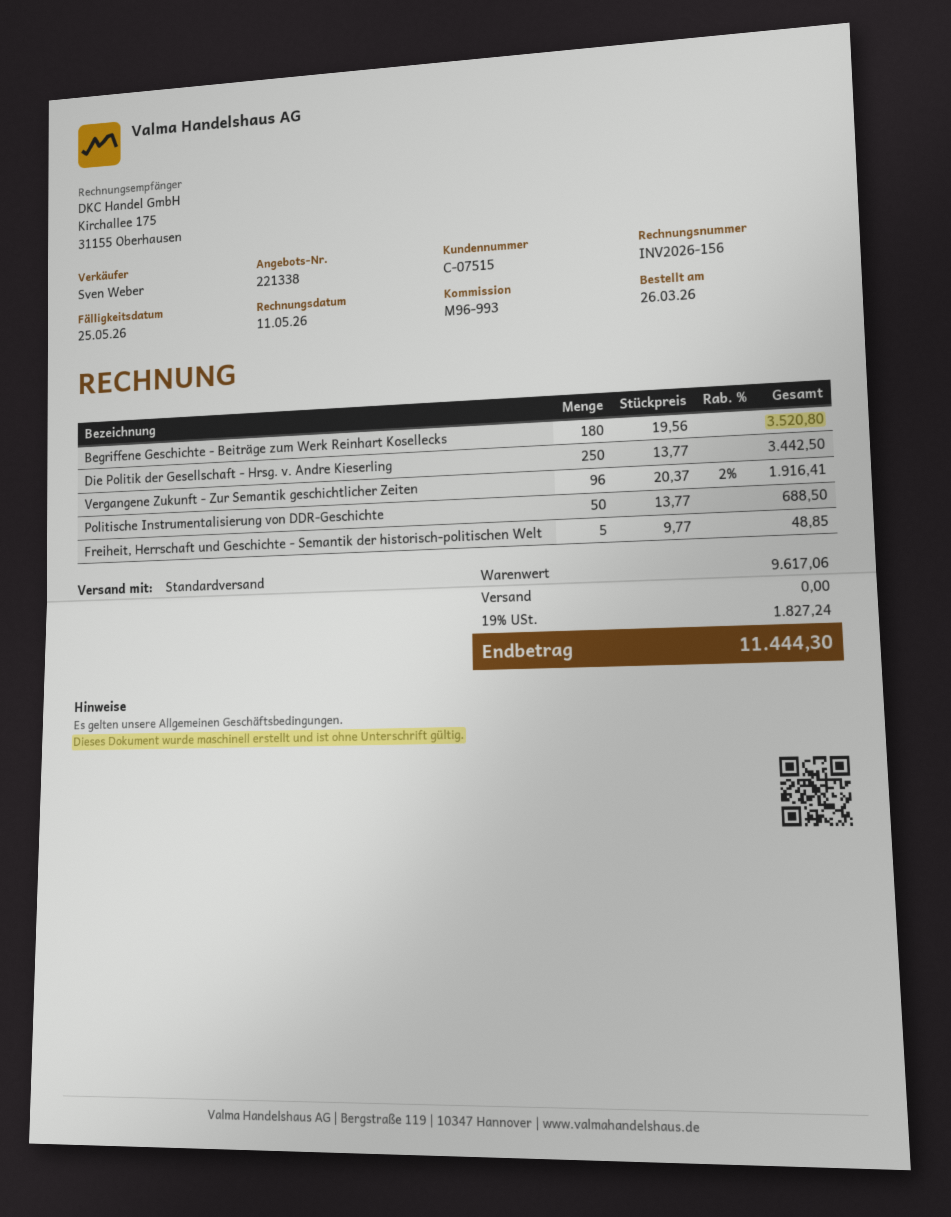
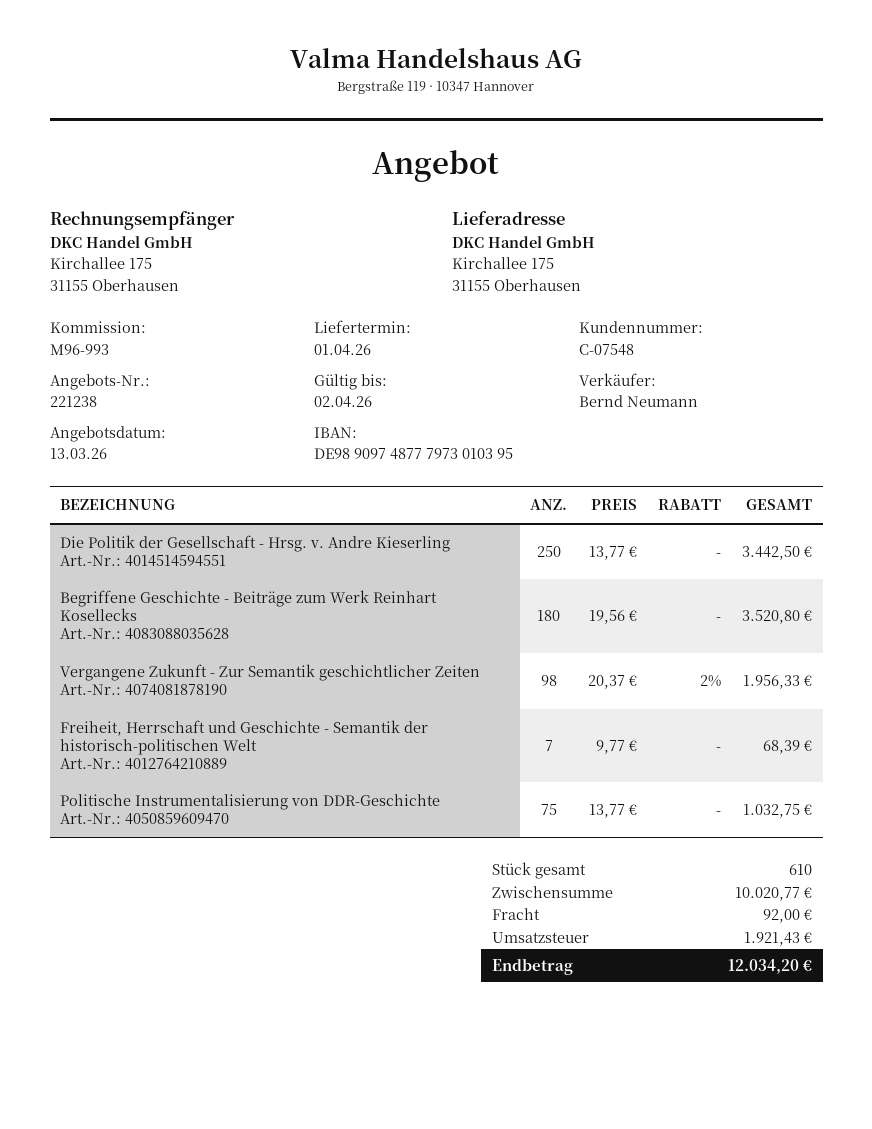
quote number: 221338 -> 221238
customer number: C-07515 -> C-07548
sales rep: Sven Weber -> Bernd Neumann
Vergangene Zukunft - Zur Semantik geschichtlicher Zeiten: 96 x 20.37 - 2% = 1916.41 -> 98 x 20.37 - 2% = 1956.33
Politische Instrumentalisierung von DDR-Geschichte: 50 x 13.77 = 688.50 -> 75 x 13.77 = 1032.75
Freiheit, Herrschaft und Geschichte - Semantik der historisch-politischen Welt: 5 x 9.77 = 48.85 -> 7 x 9.77 = 68.39
subtotal: 9617.06 -> 10020.77
shipping: 0.00 -> 92.00
tax: 1827.24 -> 1921.43
total: 11444.30 -> 12034.20

